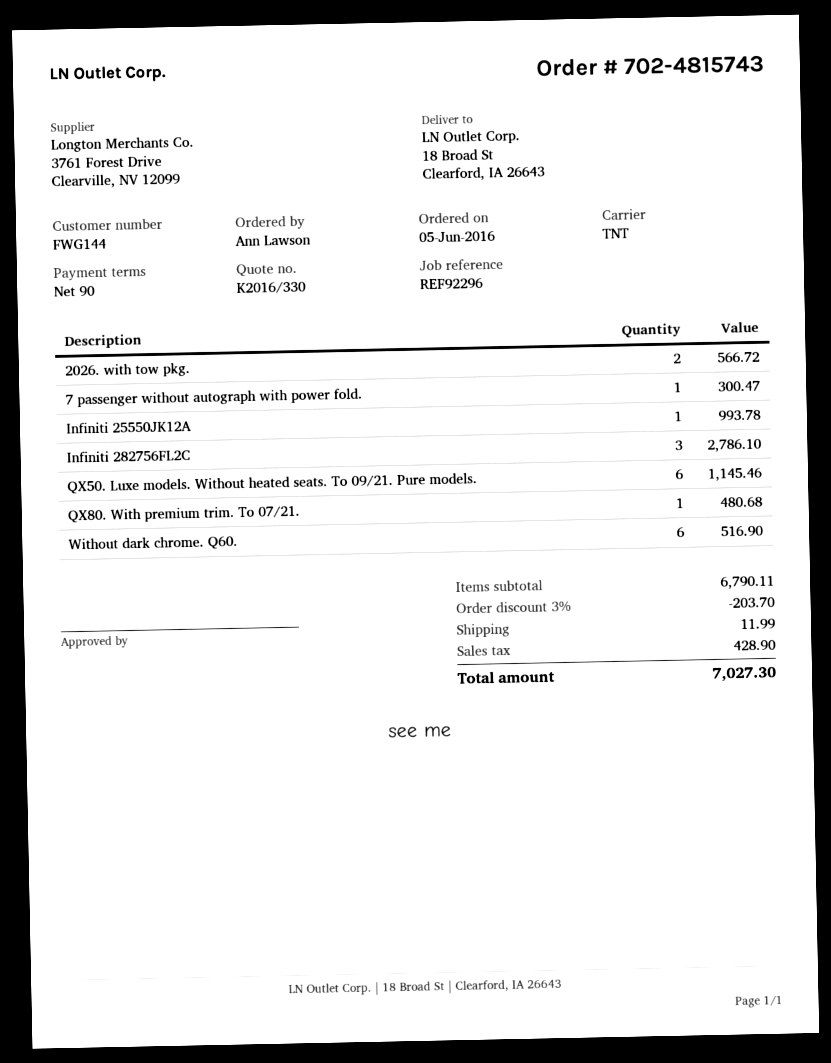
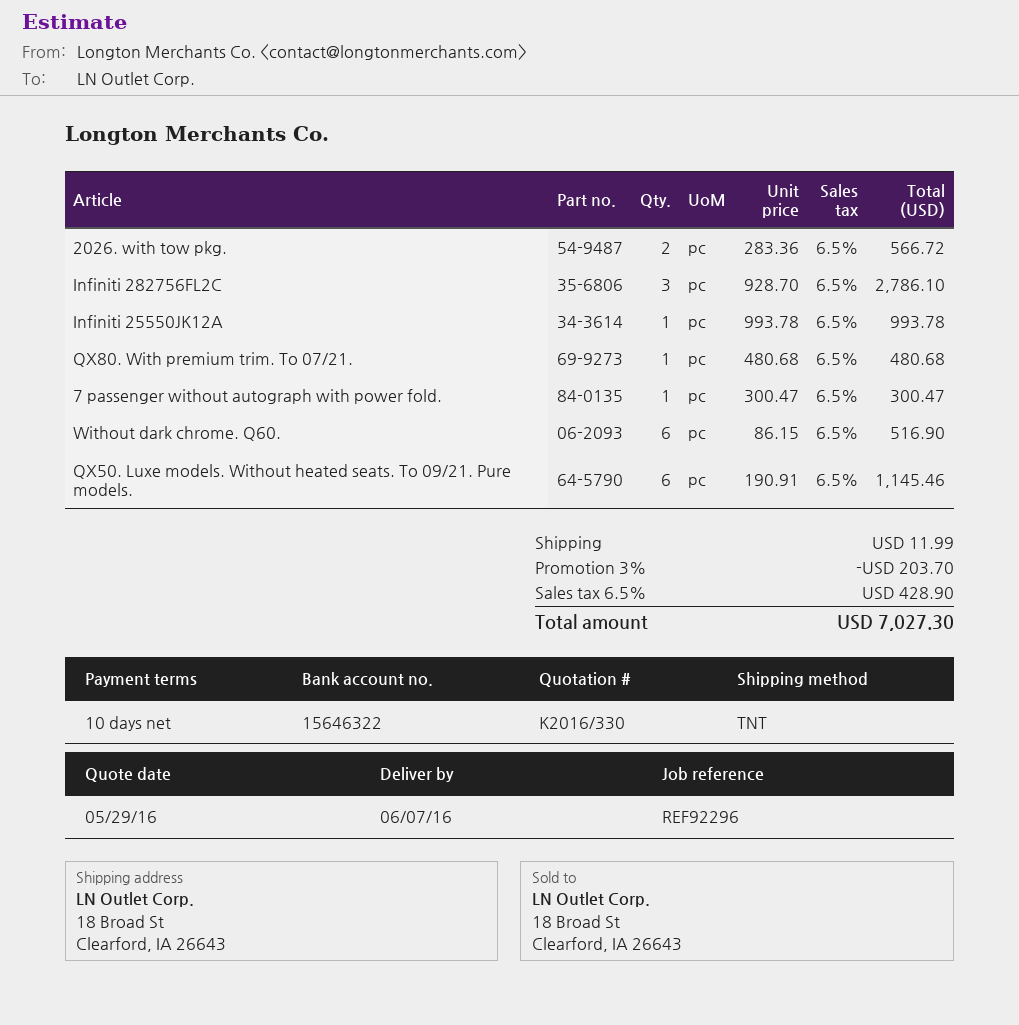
payment terms: 90 days -> 10 days

